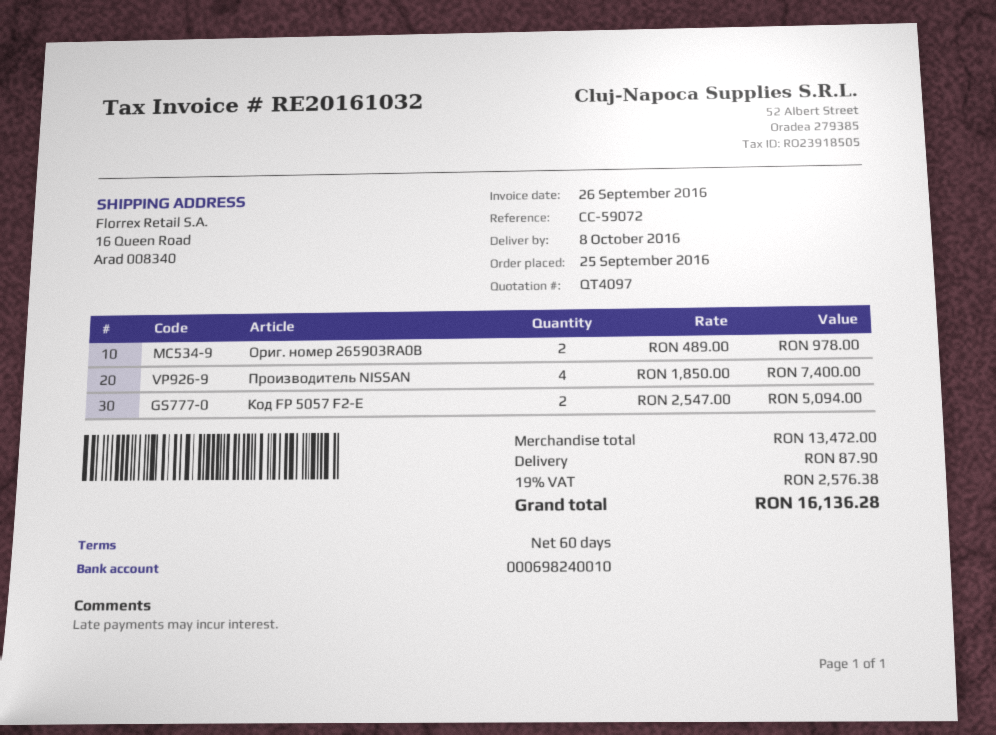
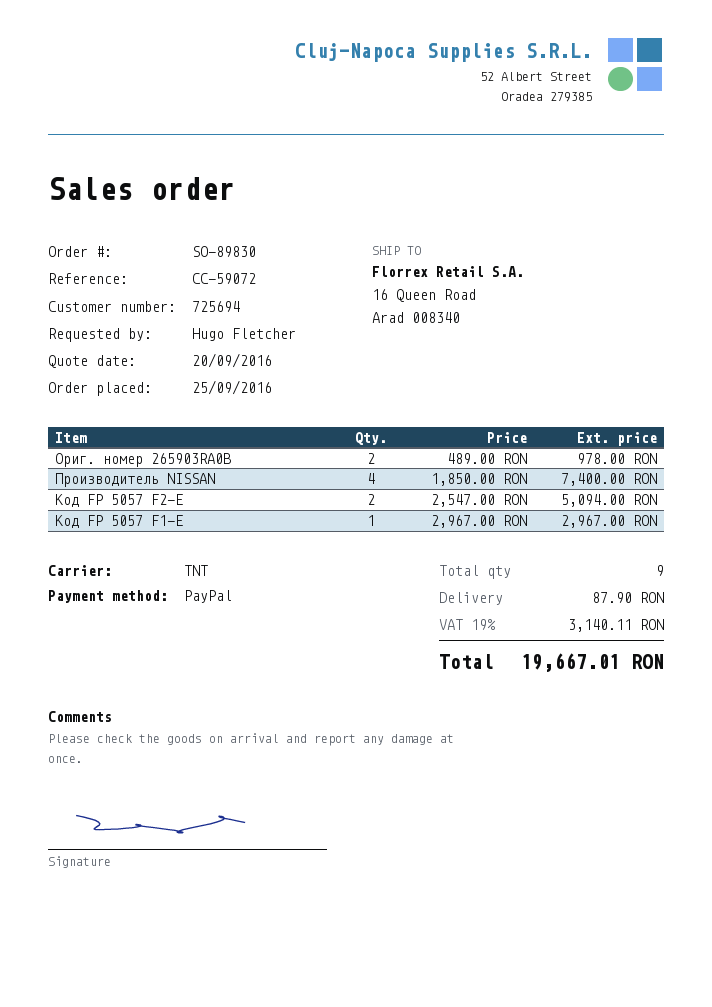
Код FP 5057 F1-E: none -> 1 x 2967.00 = 2967.00
tax: 19% = 2576.38 -> 19% = 3140.11
total: 16136.28 -> 19667.01

